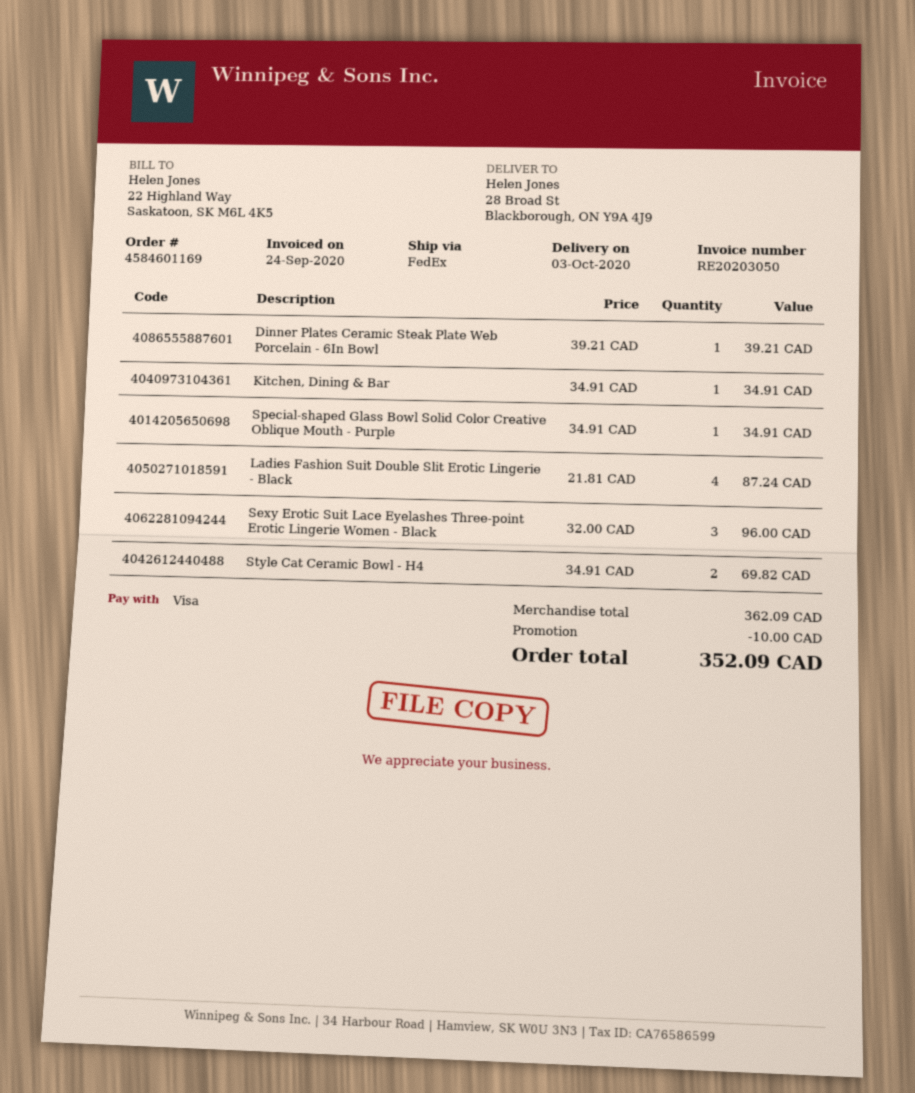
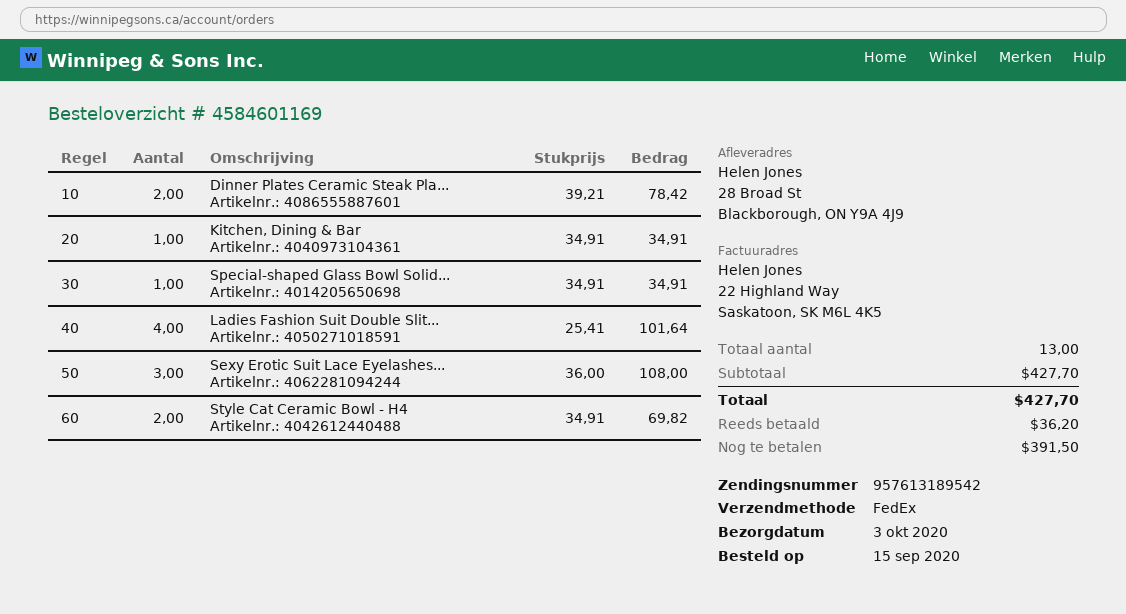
Dinner Plates Ceramic Steak Plate Web Porcelain - 6In Bowl: 1 x 39.21 = 39.21 -> 2 x 39.21 = 78.42
Ladies Fashion Suit Double Slit Erotic Lingerie - Black: 4 x 21.81 = 87.24 -> 4 x 25.41 = 101.64
Sexy Erotic Suit Lace Eyelashes Three-point Erotic Lingerie Women - Black: 3 x 32.00 = 96.00 -> 3 x 36.00 = 108.00
subtotal: 362.09 -> 427.70
discount: 10.00 -> none
total: 352.09 -> 427.70

